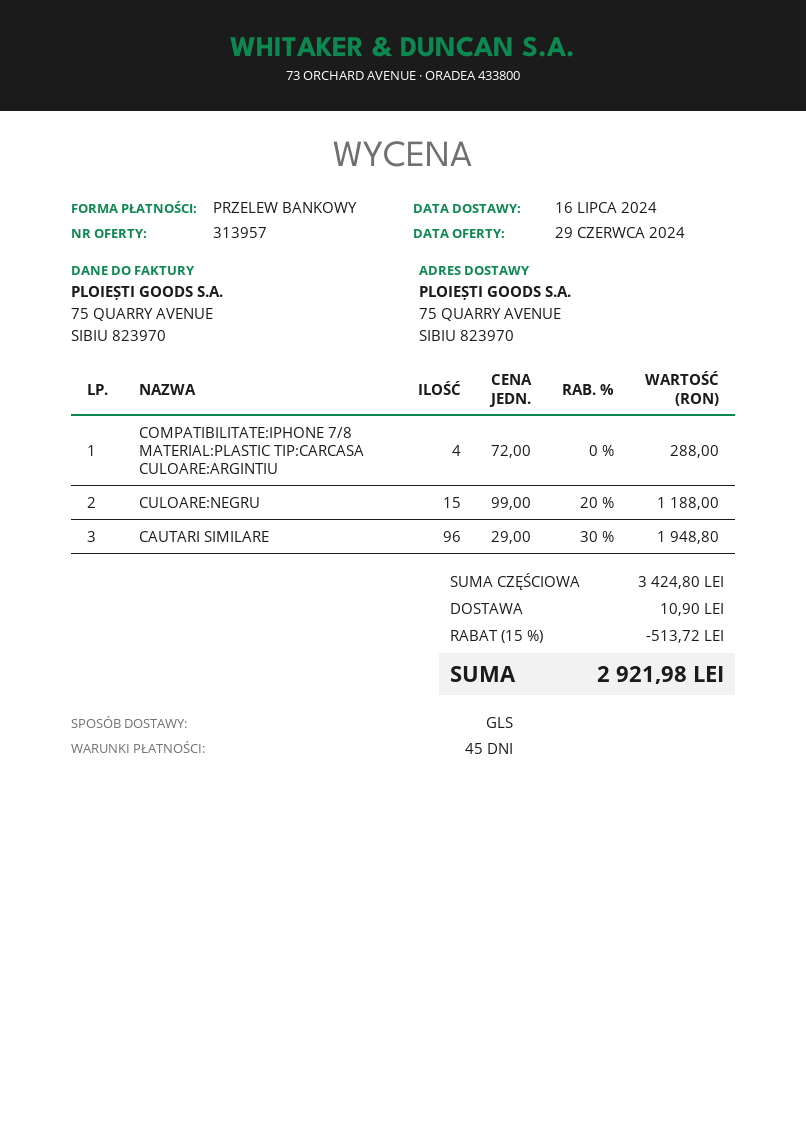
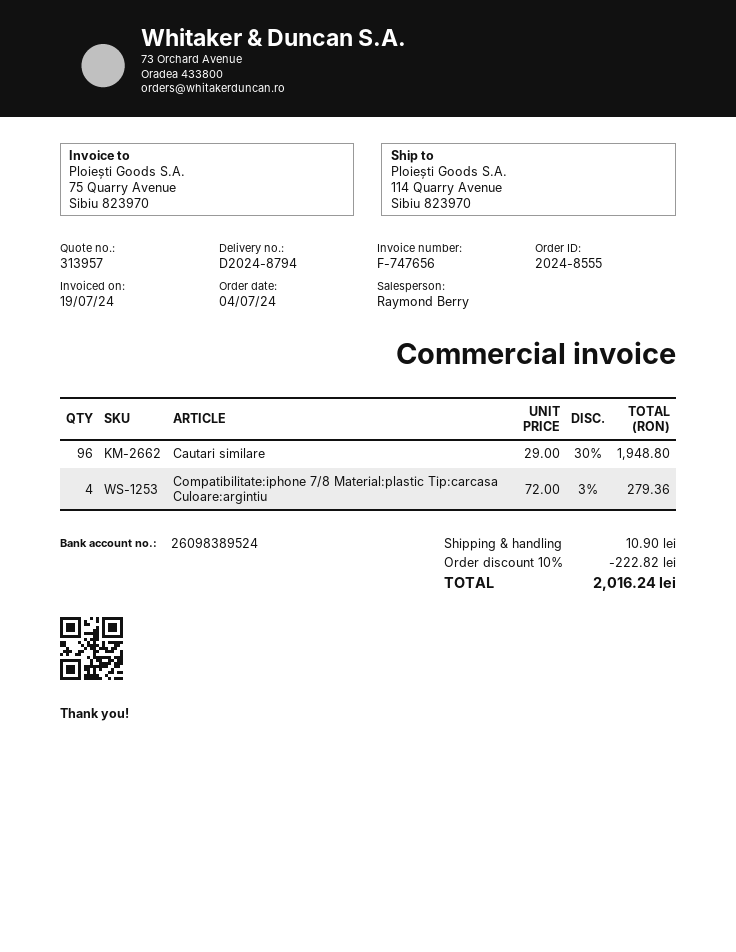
ship to: 75 QUARRY AVENUE, SIBIU 823970 -> 114 Quarry Avenue, Sibiu 823970
COMPATIBILITATE:IPHONE 7/8 MATERIAL:PLASTIC TIP:CARCASA CULOARE:ARGINTIU: 4 x 72.00 = 288.00 -> 4 x 72.00 - 3% = 279.36
CULOARE:NEGRU: 15 x 99.00 - 20% = 1188.00 -> none
discount: 15% = 513.72 -> 10% = 222.82
total: 2921.98 -> 2016.24

